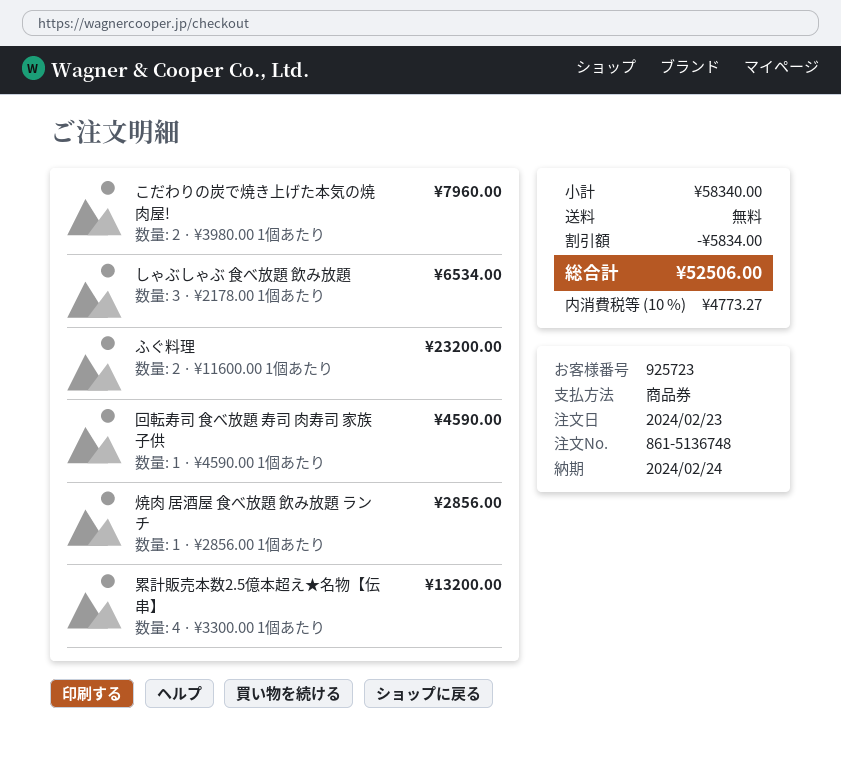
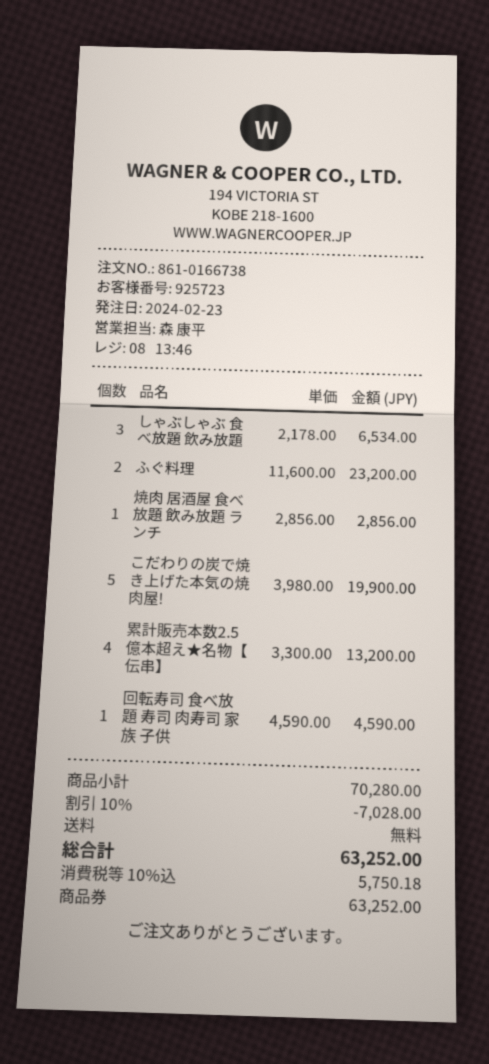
order number: 861-5136748 -> 861-0166738
こだわりの炭で焼き上げた本気の焼肉屋!: 2 x 3980.00 = 7960.00 -> 5 x 3980.00 = 19900.00
subtotal: 58340.00 -> 70280.00
discount: 5834.00 -> 7028.00
tax: 10% = 4773.27 -> 10% = 5750.18
total: 52506.00 -> 63252.00

